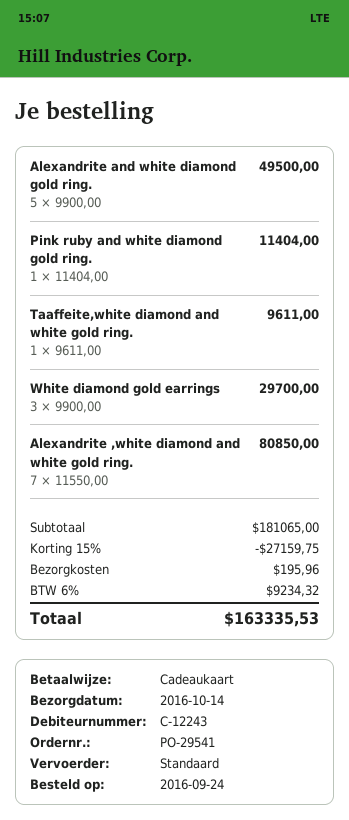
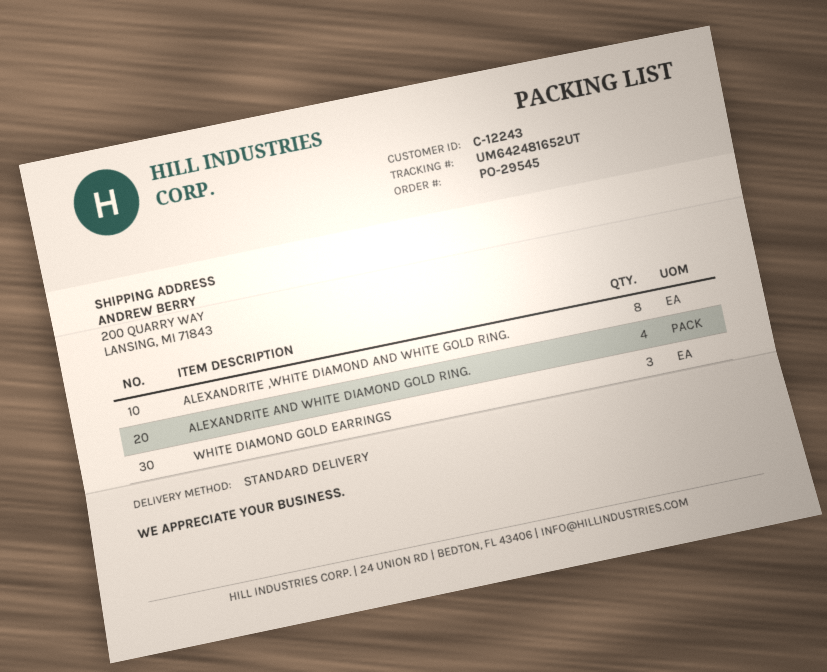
order number: PO-29541 -> PO-29545
Alexandrite and white diamond gold ring.: 5 -> 4
Pink ruby and white diamond gold ring.: 1 -> none
Taaffeite,white diamond and white gold ring.: 1 -> none
Alexandrite ,white diamond and white gold ring.: 7 -> 8

